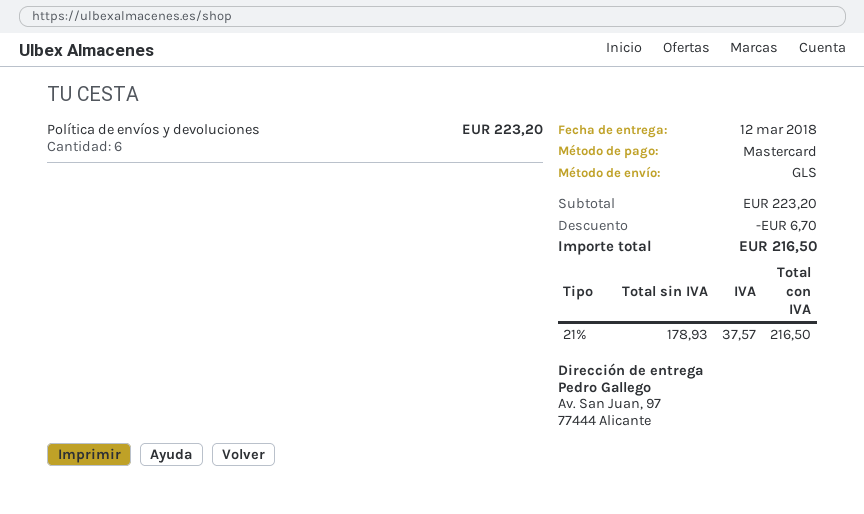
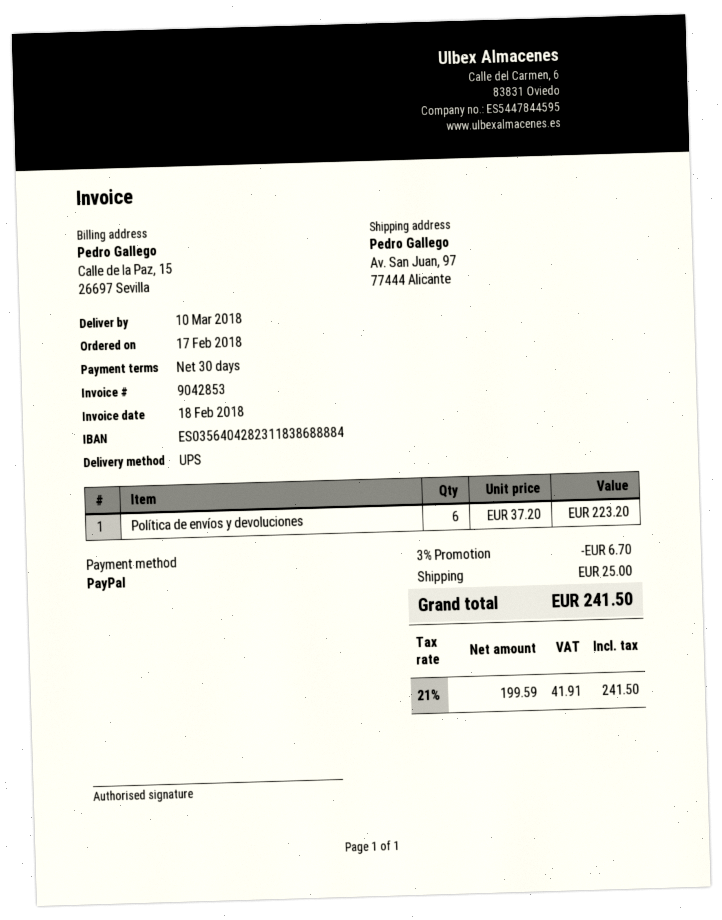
delivery date: 2018-03-12 -> 2018-03-10
payment method: Mastercard -> PayPal
shipping method: GLS -> UPS
shipping: none -> 25.00
net: 178.93 -> 199.59
tax: 21% = 37.57 -> 21% = 41.91
total: 216.50 -> 241.50

